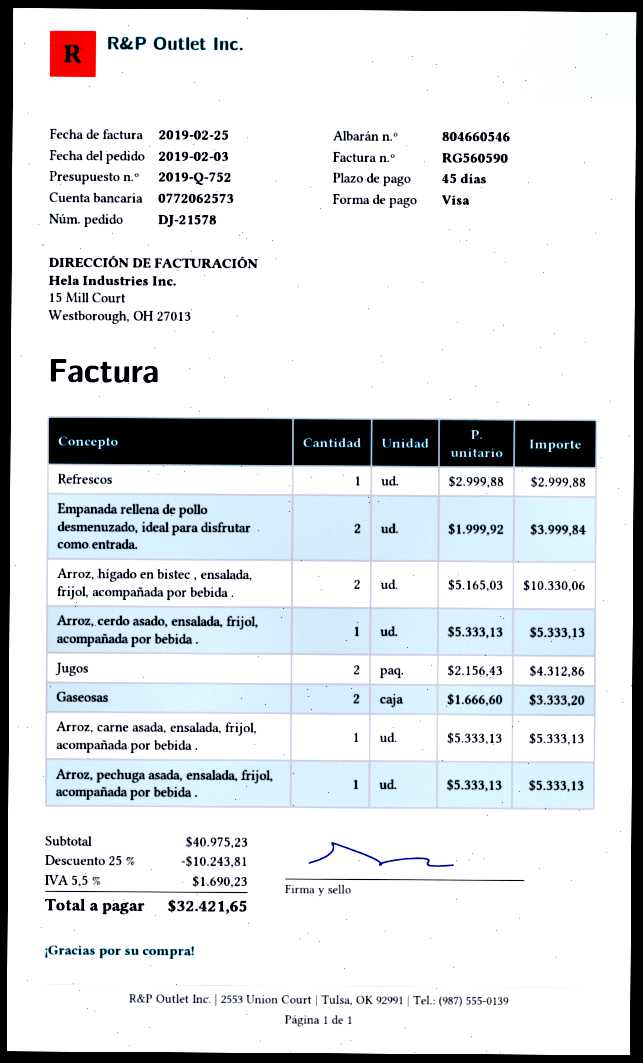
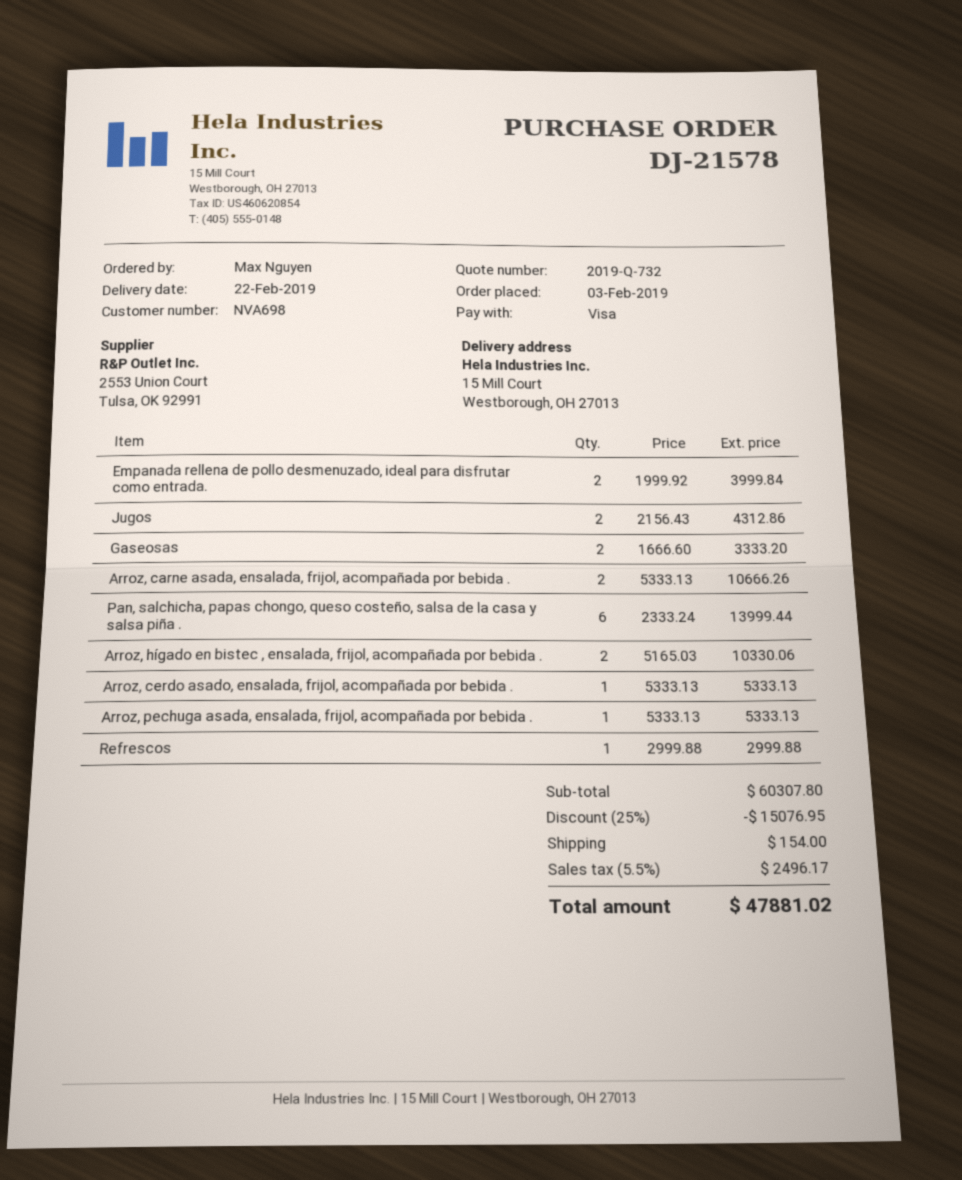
quote number: 2019-Q-752 -> 2019-Q-732
Arroz, carne asada, ensalada, frijol, acompañada por bebida .: 1 x 5333.13 = 5333.13 -> 2 x 5333.13 = 10666.26
Pan, salchicha, papas chongo, queso costeño, salsa de la casa y salsa piña .: none -> 6 x 2333.24 = 13999.44
subtotal: 40975.23 -> 60307.80
discount: 25% = 10243.81 -> 25% = 15076.95
shipping: none -> 154.00
tax: 5.5% = 1690.23 -> 5.5% = 2496.17
total: 32421.65 -> 47881.02

